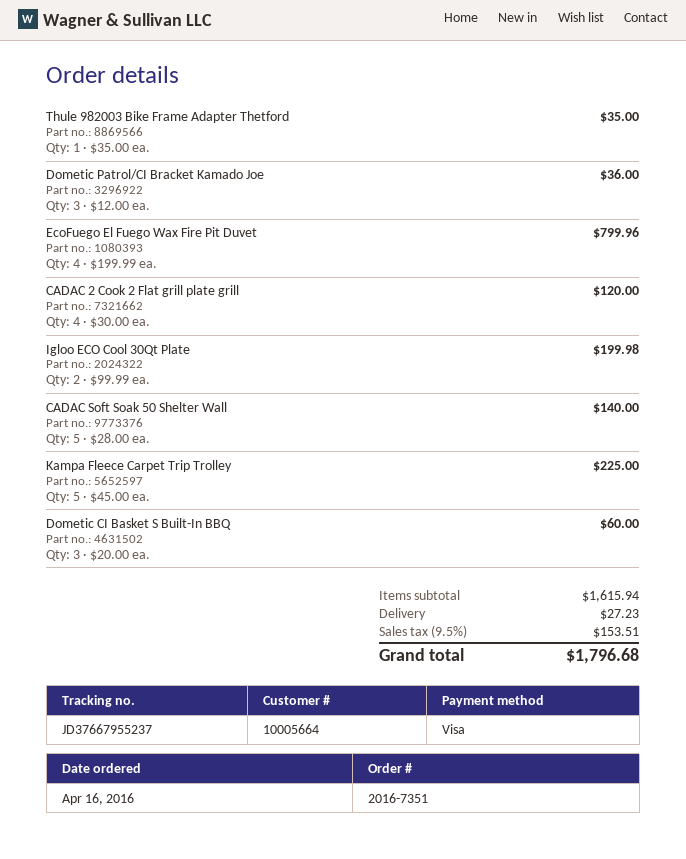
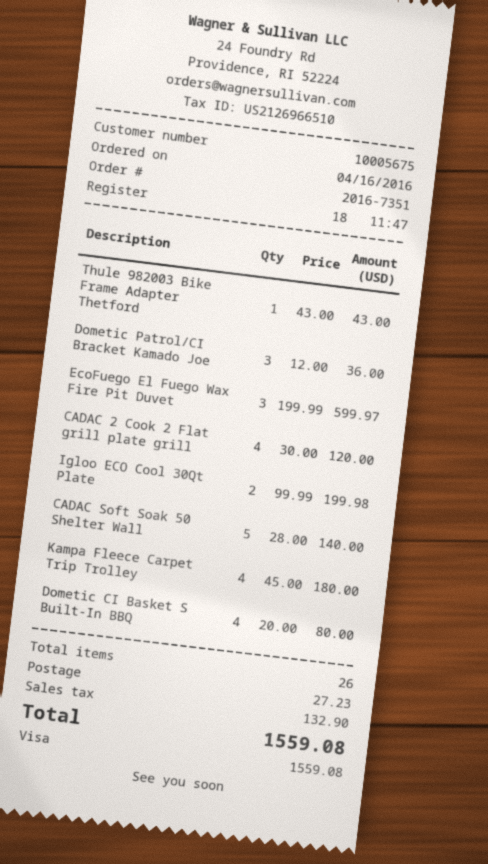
customer number: 10005664 -> 10005675
Thule 982003 Bike Frame Adapter Thetford: 1 x 35.00 = 35.00 -> 1 x 43.00 = 43.00
EcoFuego El Fuego Wax Fire Pit Duvet: 4 x 199.99 = 799.96 -> 3 x 199.99 = 599.97
Kampa Fleece Carpet Trip Trolley: 5 x 45.00 = 225.00 -> 4 x 45.00 = 180.00
Dometic CI Basket S Built-In BBQ: 3 x 20.00 = 60.00 -> 4 x 20.00 = 80.00
tax: 153.51 -> 132.90
total: 1796.68 -> 1559.08

